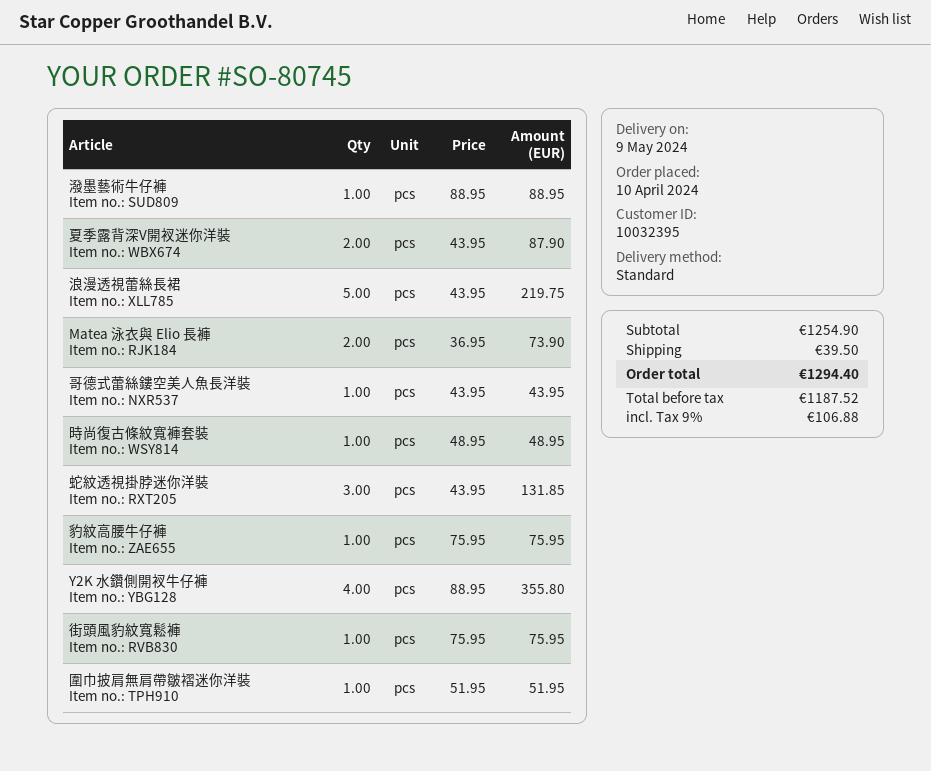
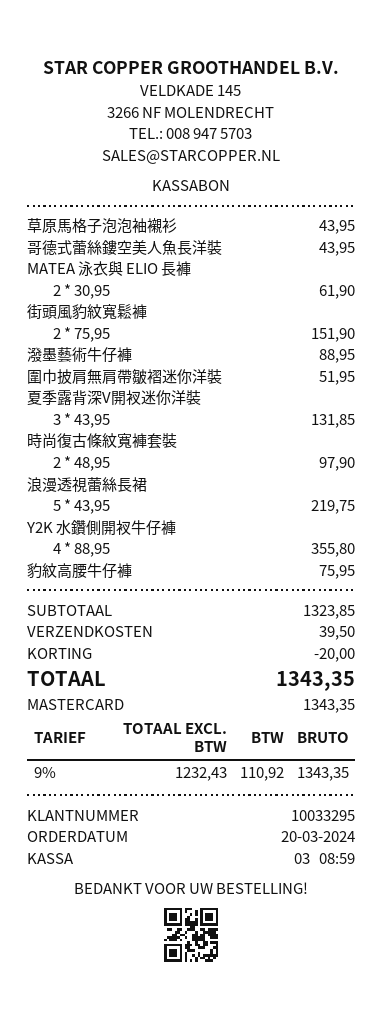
order date: 2024-04-10 -> 2024-03-20
customer number: 10032395 -> 10033295
夏季露背深V開衩迷你洋裝: 2 x 43.95 = 87.90 -> 3 x 43.95 = 131.85
Matea 泳衣與 Elio 長褲: 2 x 36.95 = 73.90 -> 2 x 30.95 = 61.90
時尚復古條紋寬褲套裝: 1 x 48.95 = 48.95 -> 2 x 48.95 = 97.90
蛇紋透視掛脖迷你洋裝: 3 x 43.95 = 131.85 -> none
街頭風豹紋寬鬆褲: 1 x 75.95 = 75.95 -> 2 x 75.95 = 151.90
草原馬格子泡泡袖襯衫: none -> 1 x 43.95 = 43.95
subtotal: 1254.90 -> 1323.85
discount: none -> 20.00
net: 1187.52 -> 1232.43
tax: 9% = 106.88 -> 9% = 110.92
total: 1294.40 -> 1343.35

